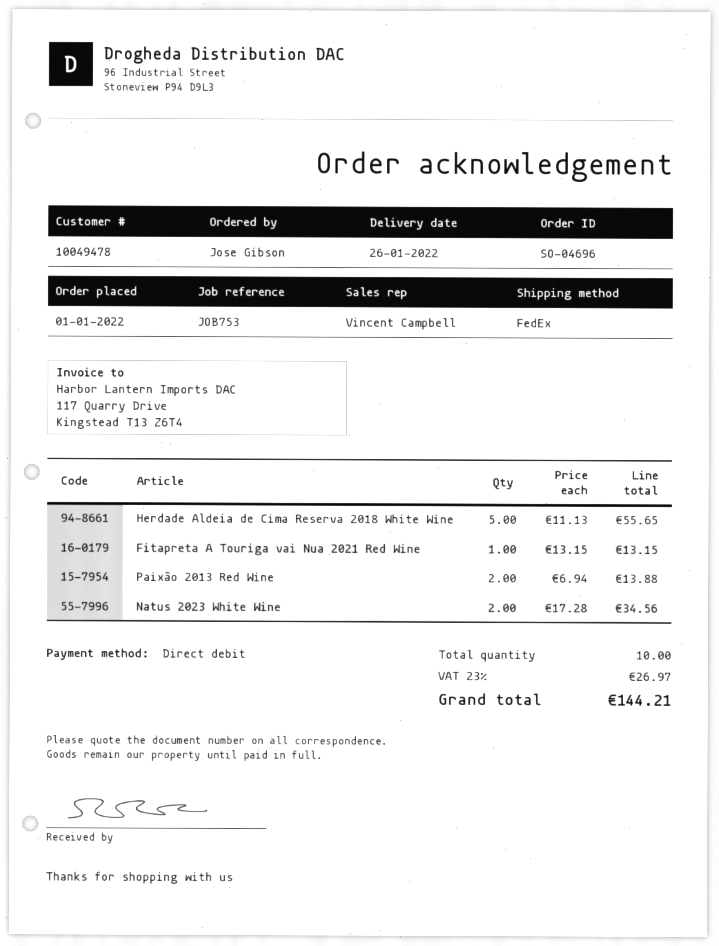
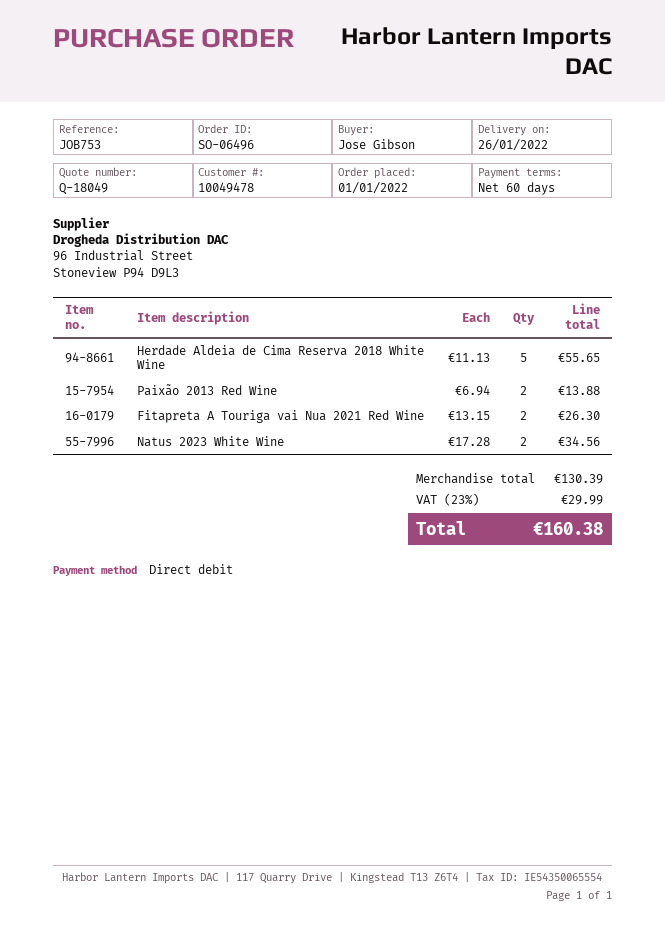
order number: SO-04696 -> SO-06496
Fitapreta A Touriga vai Nua 2021 Red Wine: 1 x 13.15 = 13.15 -> 2 x 13.15 = 26.30
tax: 23% = 26.97 -> 23% = 29.99
total: 144.21 -> 160.38

